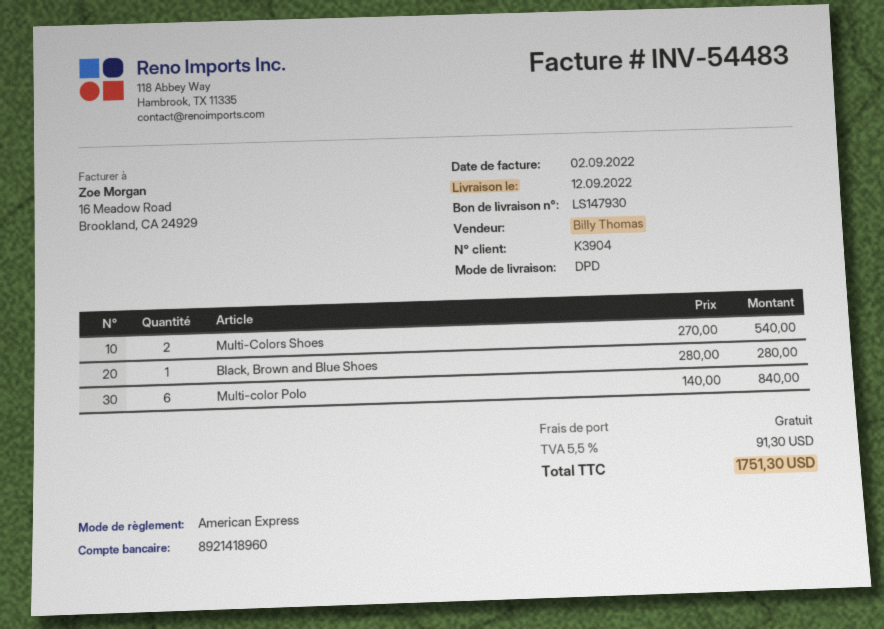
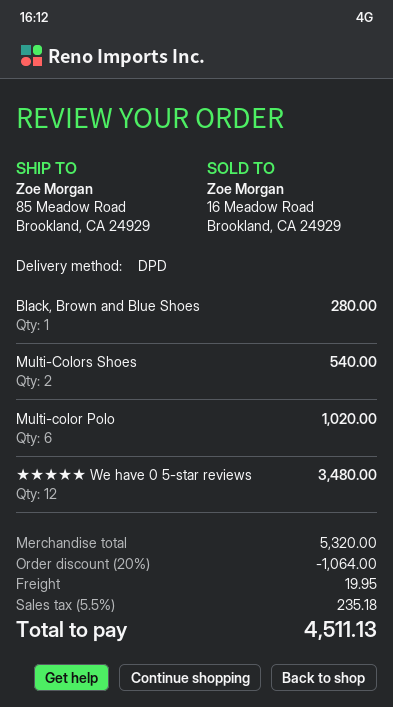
Multi-color Polo: 6 for 840.00 -> 6 for 1020.00
★★★★★ We have 0 5-star reviews: none -> 12 for 3480.00
discount: none -> 20% = 1064.00
shipping: 0.00 -> 19.95
tax: 5.5% = 91.30 -> 5.5% = 235.18
total: 1751.30 -> 4511.13

